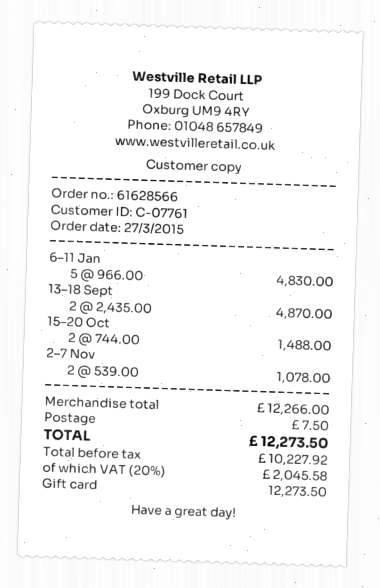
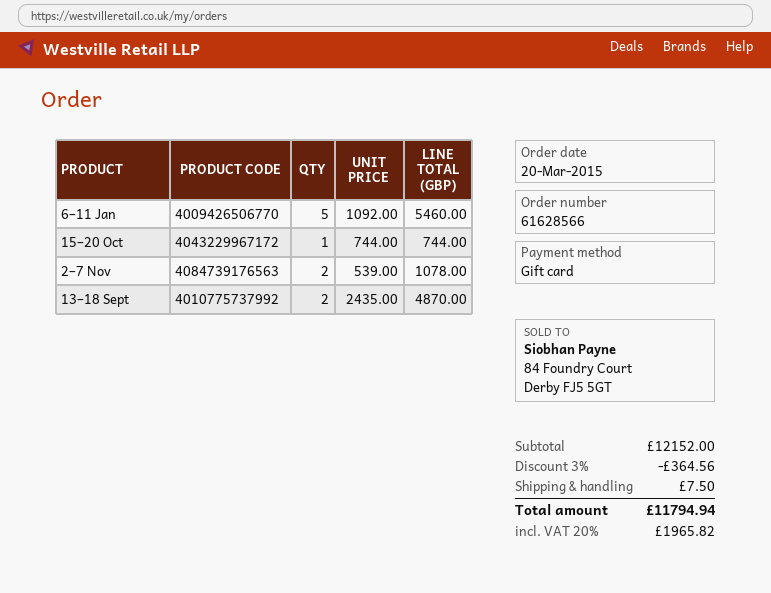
order date: 2015-03-27 -> 2015-03-20
6–11 Jan: 5 x 966.00 = 4830.00 -> 5 x 1092.00 = 5460.00
15–20 Oct: 2 x 744.00 = 1488.00 -> 1 x 744.00 = 744.00
subtotal: 12266.00 -> 12152.00
discount: none -> 3% = 364.56
tax: 20% = 2045.58 -> 20% = 1965.82
total: 12273.50 -> 11794.94

